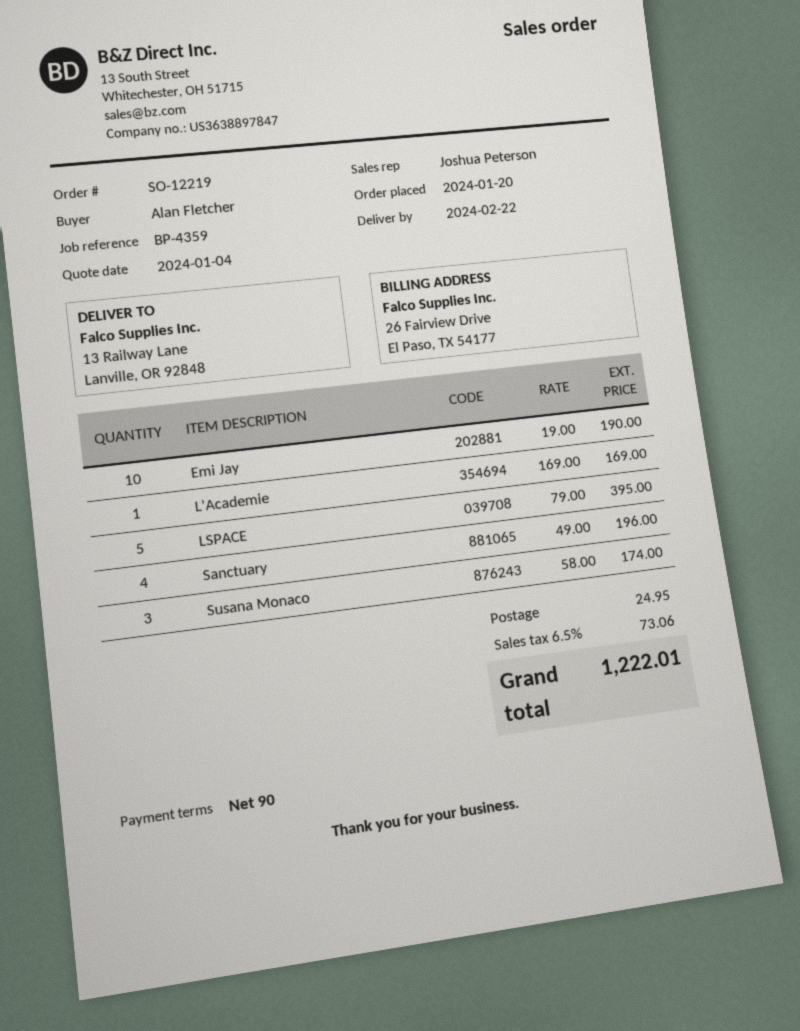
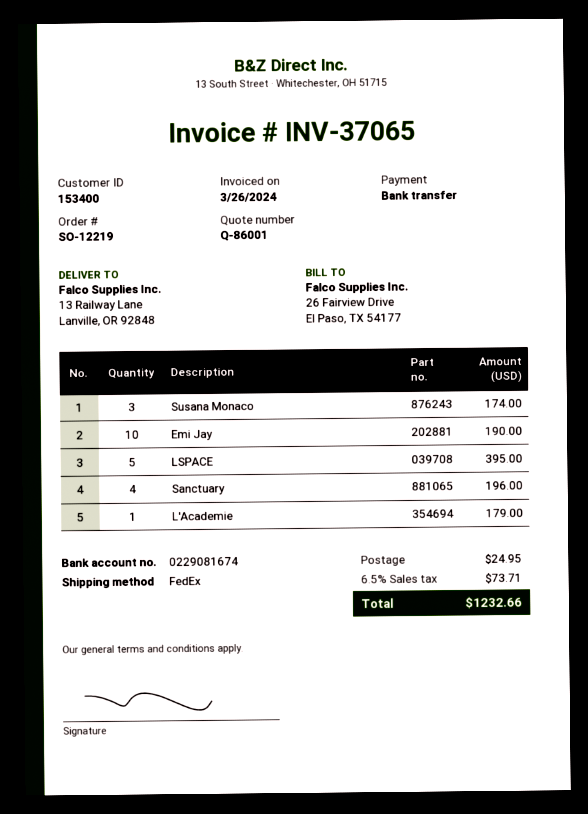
L'Academie: 1 for 169.00 -> 1 for 179.00
tax: 6.5% = 73.06 -> 6.5% = 73.71
total: 1222.01 -> 1232.66

